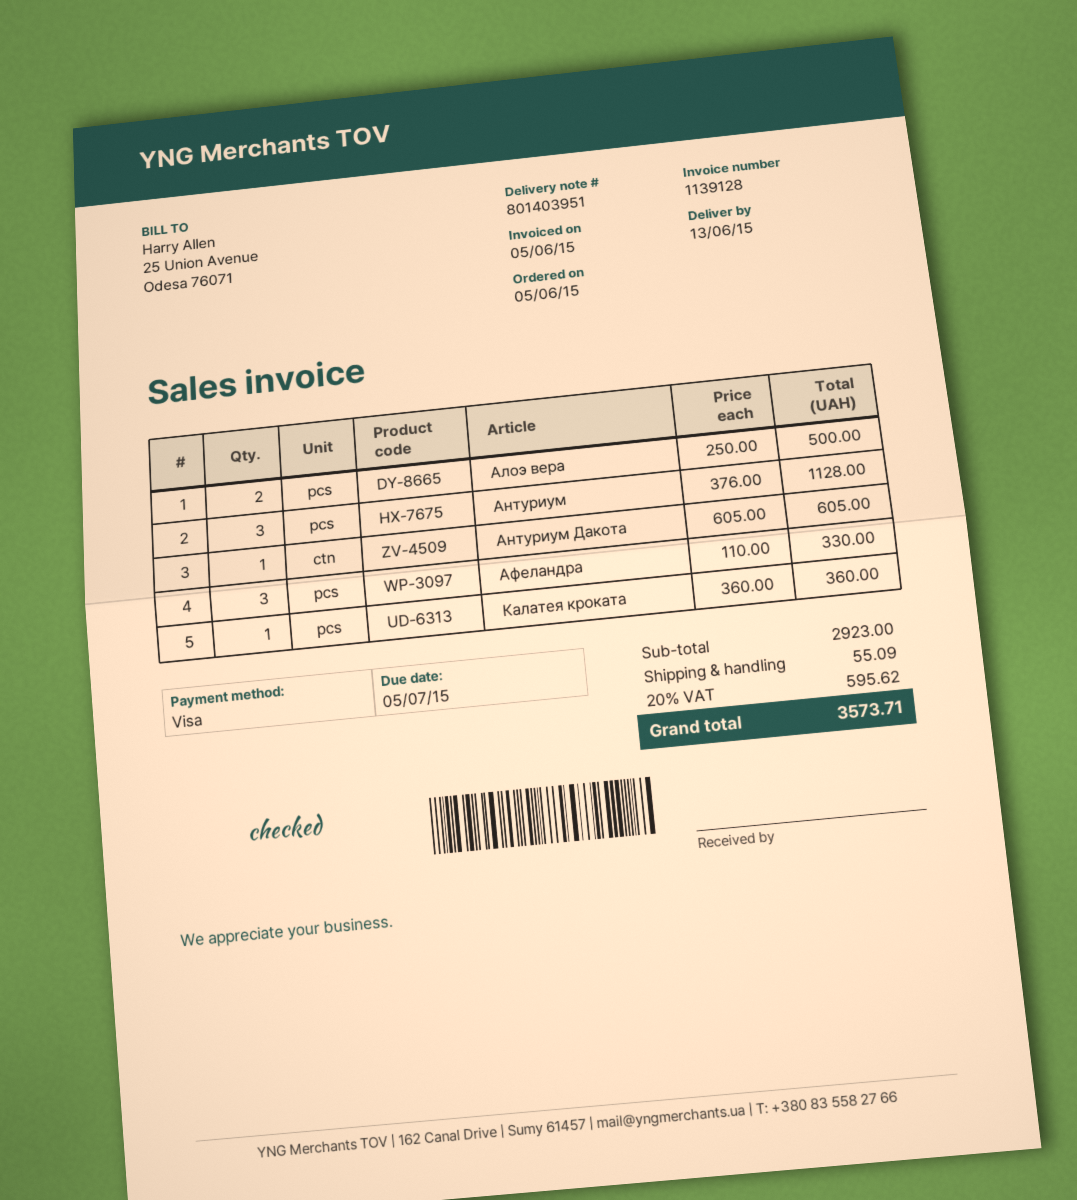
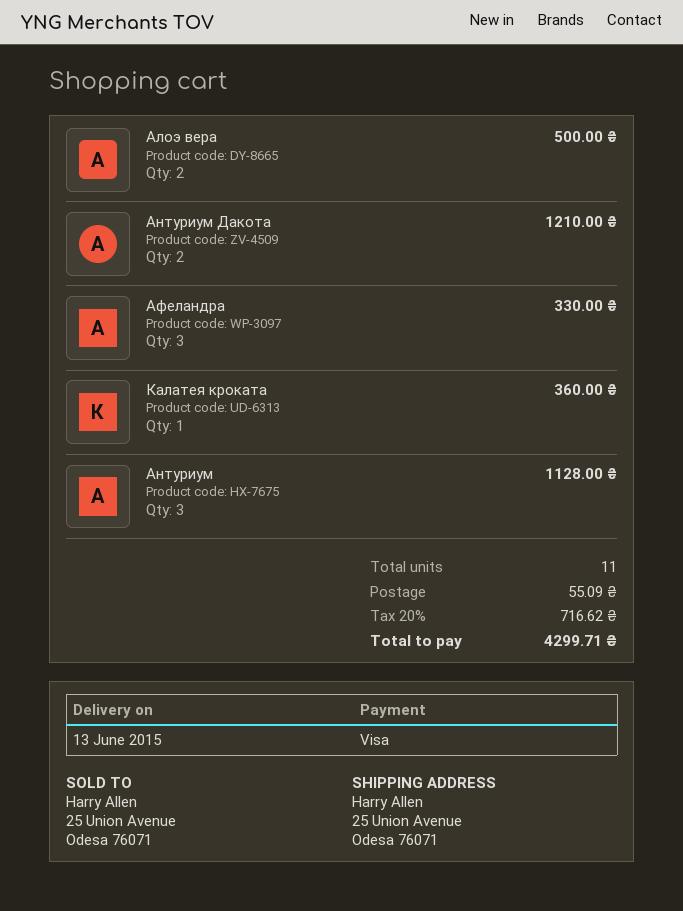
Антуриум Дакота: 1 for 605.00 -> 2 for 1210.00
tax: 20% = 595.62 -> 20% = 716.62
total: 3573.71 -> 4299.71

